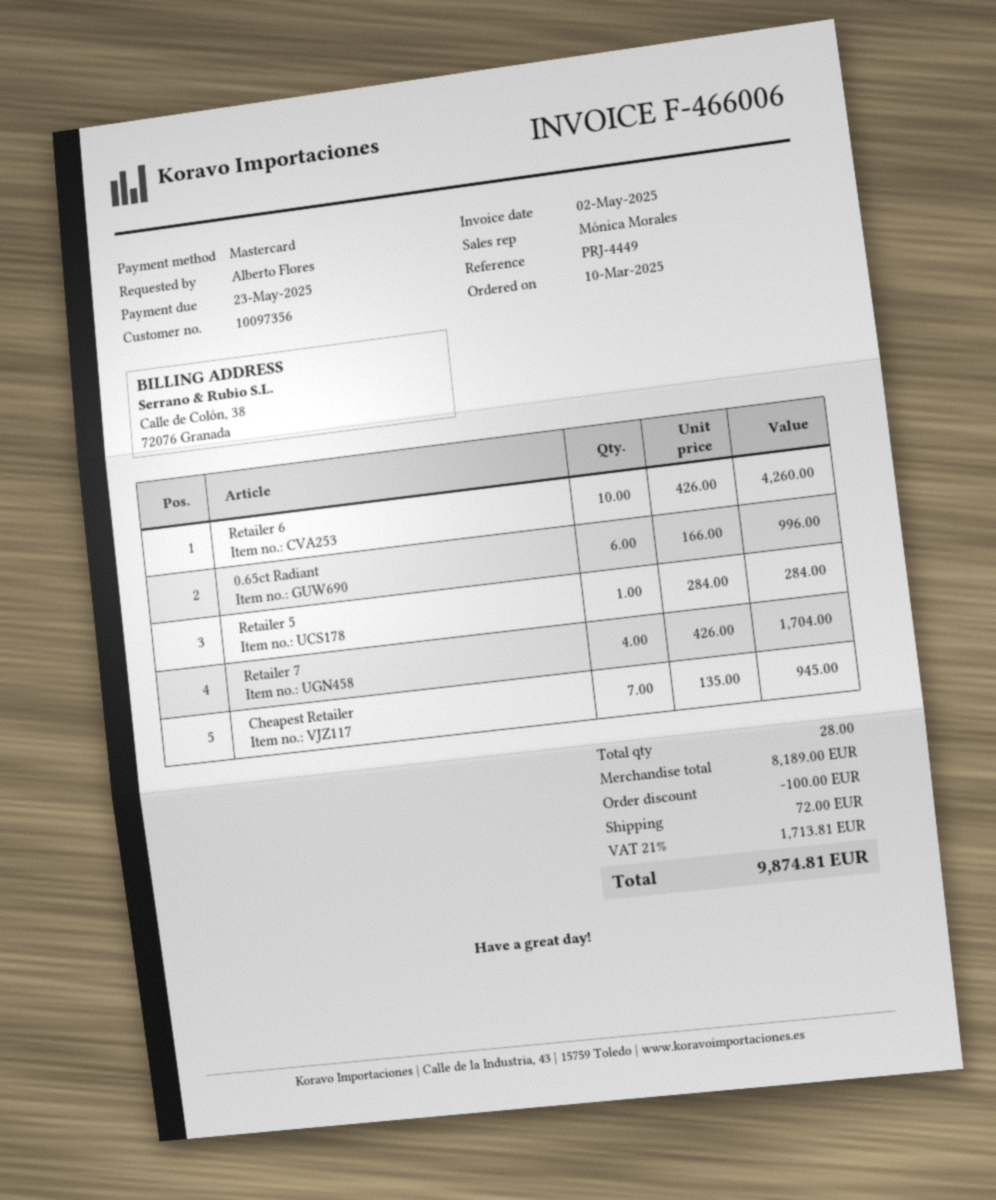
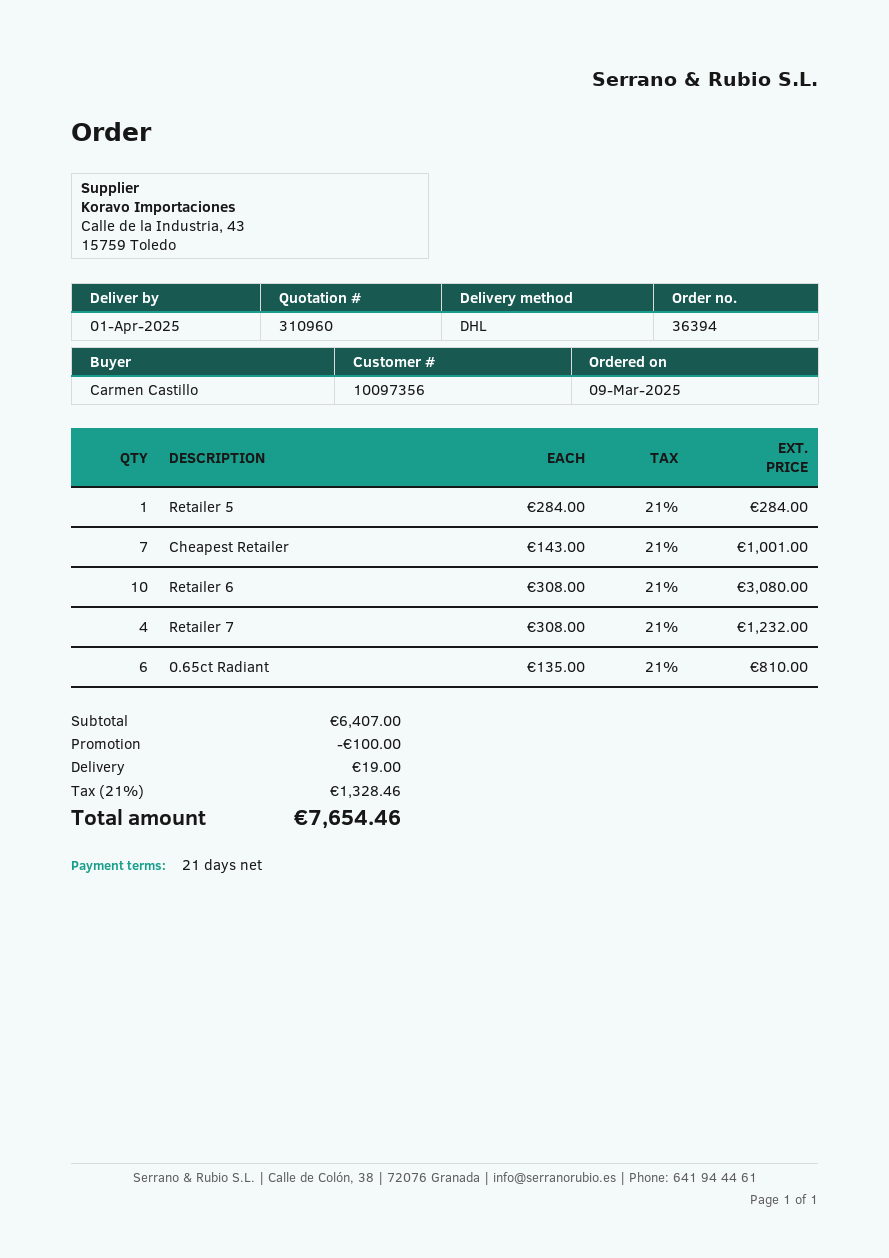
order date: 2025-03-10 -> 2025-03-09
ordered by: Alberto Flores -> Carmen Castillo
Retailer 6: 10 x 426.00 = 4260.00 -> 10 x 308.00 = 3080.00
0.65ct Radiant: 6 x 166.00 = 996.00 -> 6 x 135.00 = 810.00
Retailer 7: 4 x 426.00 = 1704.00 -> 4 x 308.00 = 1232.00
Cheapest Retailer: 7 x 135.00 = 945.00 -> 7 x 143.00 = 1001.00
subtotal: 8189.00 -> 6407.00
shipping: 72.00 -> 19.00
tax: 21% = 1713.81 -> 21% = 1328.46
total: 9874.81 -> 7654.46

